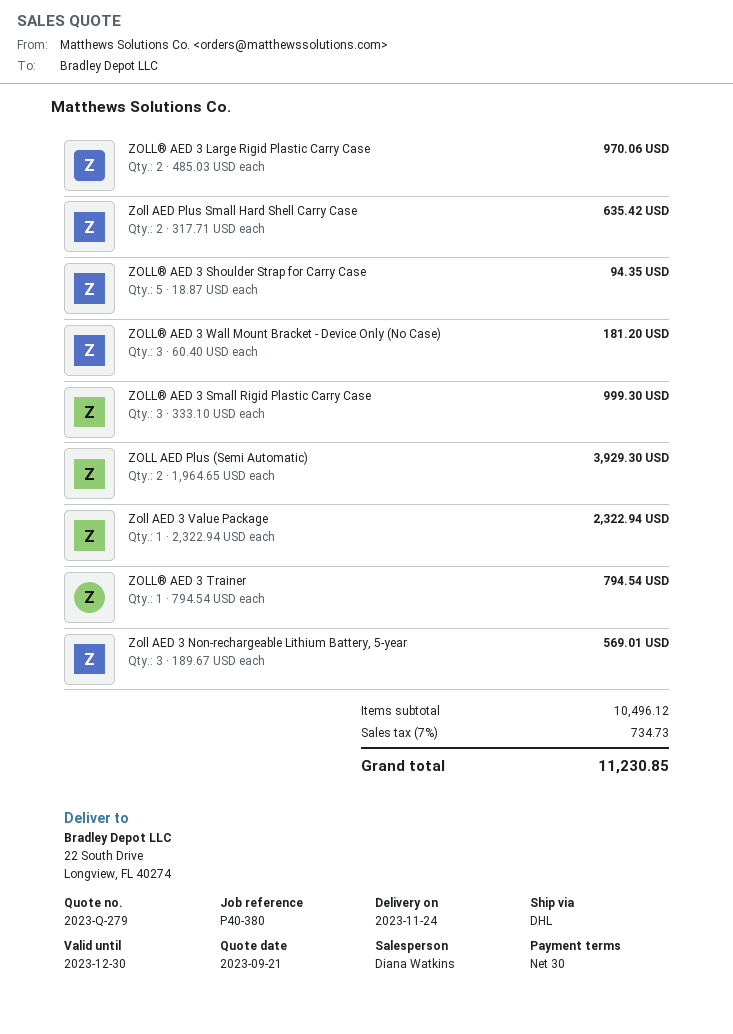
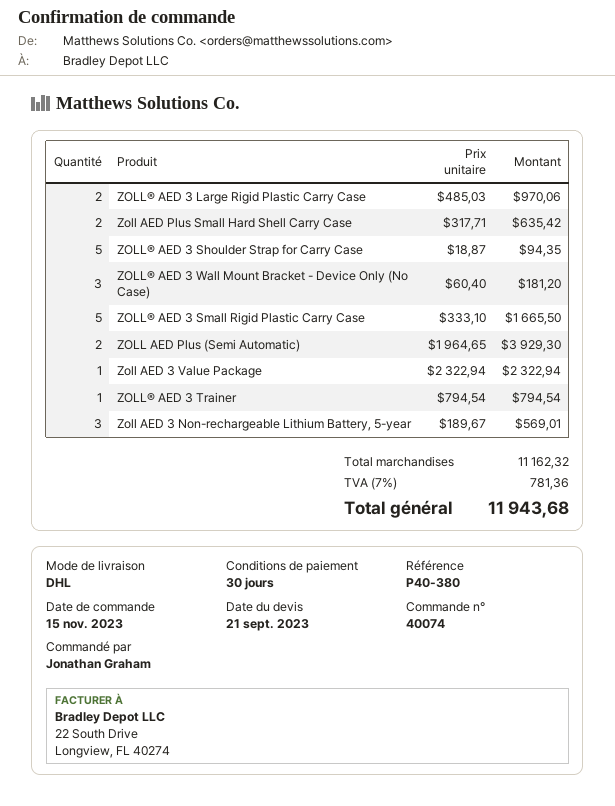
ZOLL® AED 3 Small Rigid Plastic Carry Case: 3 x 333.10 = 999.30 -> 5 x 333.10 = 1665.50
subtotal: 10496.12 -> 11162.32
tax: 7% = 734.73 -> 7% = 781.36
total: 11230.85 -> 11943.68

